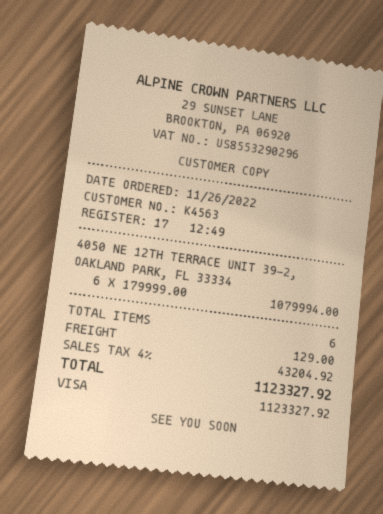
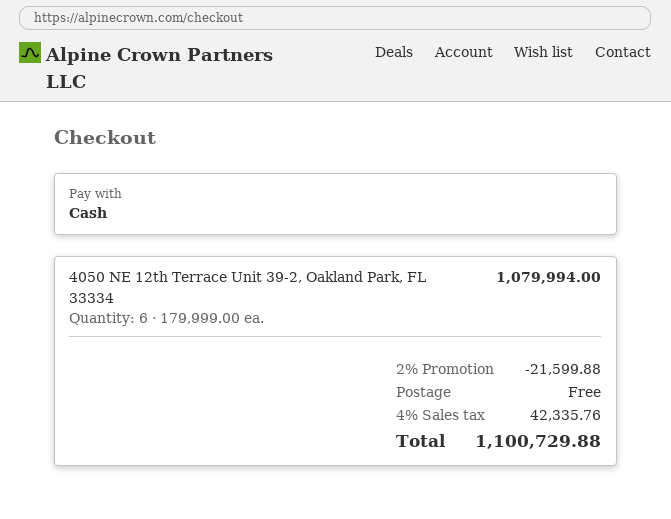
payment method: Visa -> cash
discount: none -> 2% = 21599.88
shipping: 129.00 -> 0.00
tax: 4% = 43204.92 -> 4% = 42335.76
total: 1123327.92 -> 1100729.88

